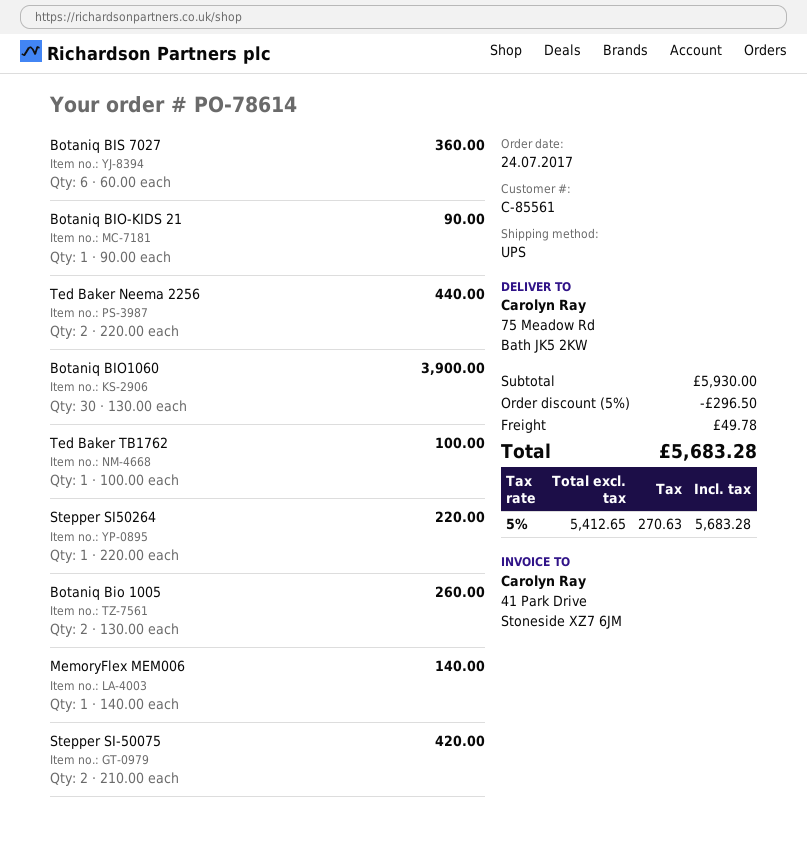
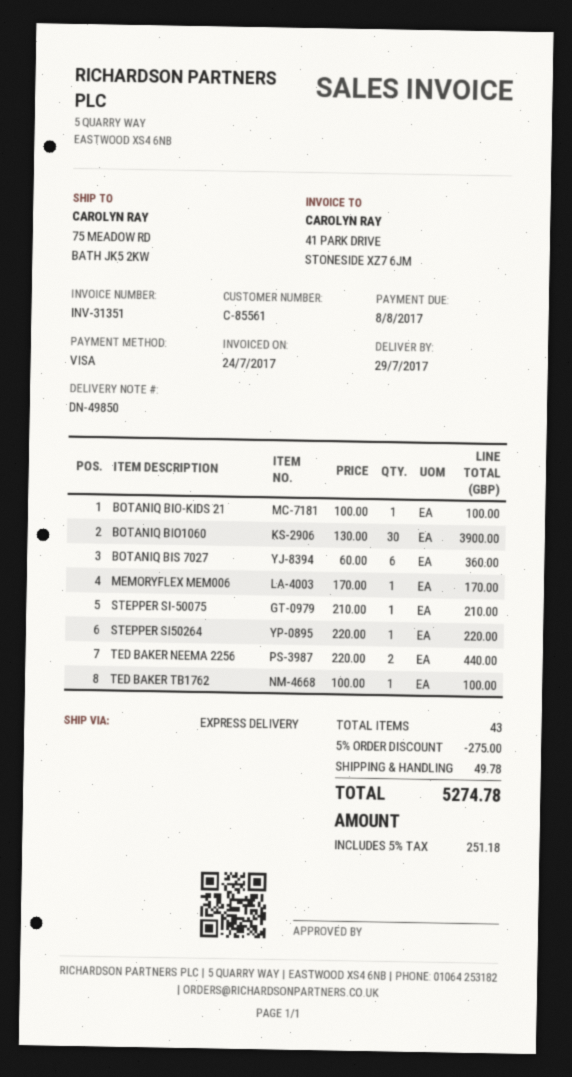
shipping method: UPS -> express
Botaniq BIO-KIDS 21: 1 x 90.00 = 90.00 -> 1 x 100.00 = 100.00
Botaniq Bio 1005: 2 x 130.00 = 260.00 -> none
MemoryFlex MEM006: 1 x 140.00 = 140.00 -> 1 x 170.00 = 170.00
Stepper SI-50075: 2 x 210.00 = 420.00 -> 1 x 210.00 = 210.00
discount: 5% = 296.50 -> 5% = 275.00
tax: 5% = 270.63 -> 5% = 251.18
total: 5683.28 -> 5274.78

